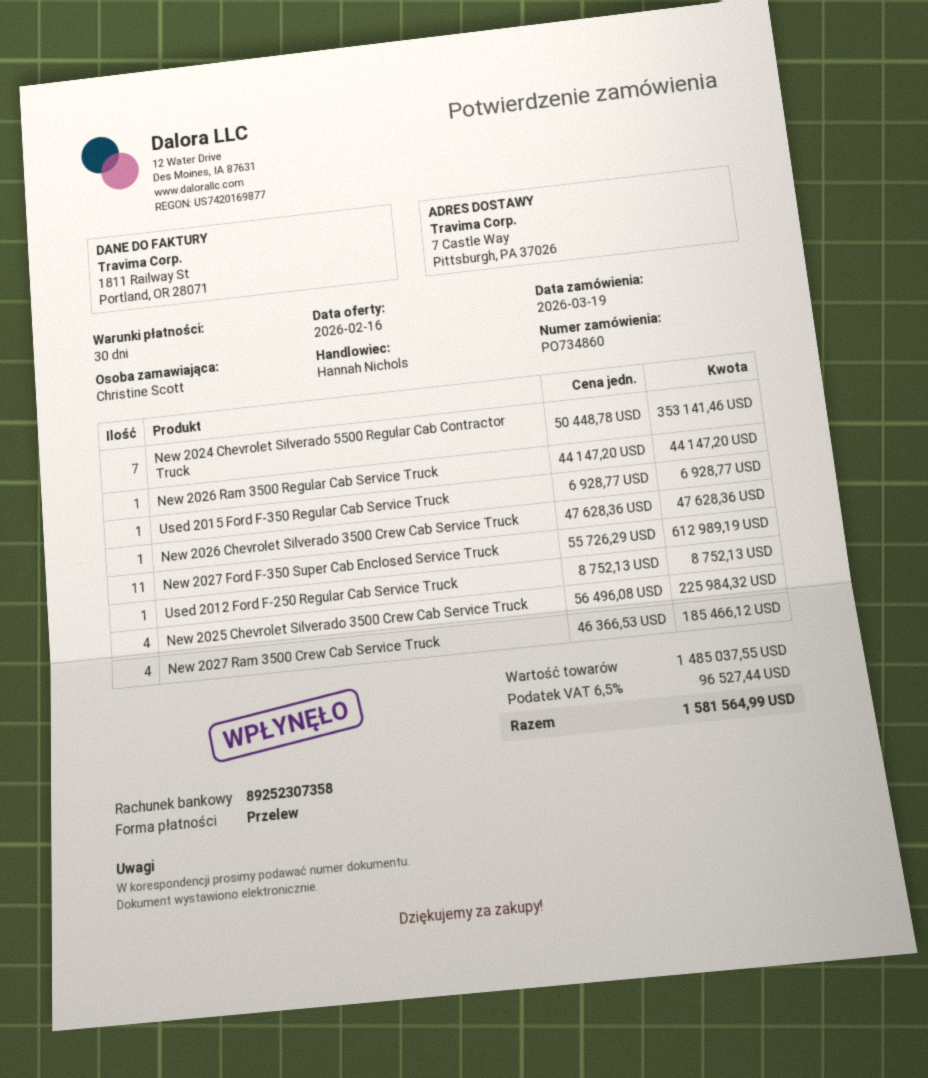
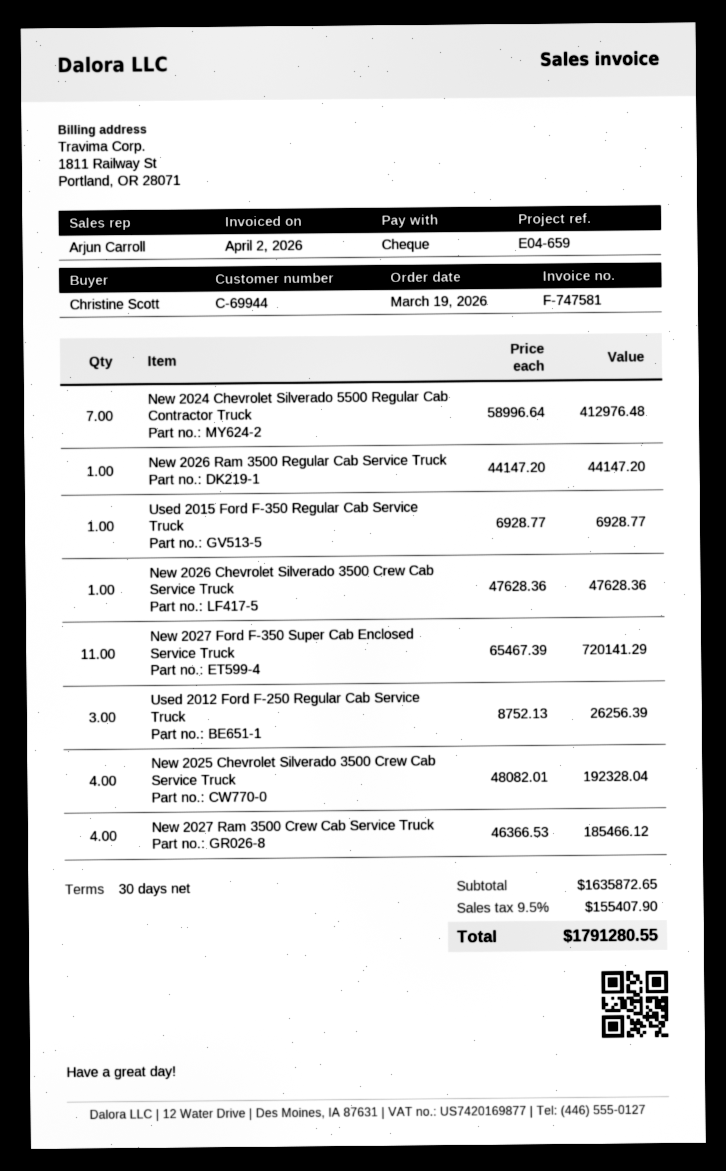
sales rep: Hannah Nichols -> Arjun Carroll
payment method: bank transfer -> cheque
New 2024 Chevrolet Silverado 5500 Regular Cab Contractor Truck: 7 x 50448.78 = 353141.46 -> 7 x 58996.64 = 412976.48
New 2027 Ford F-350 Super Cab Enclosed Service Truck: 11 x 55726.29 = 612989.19 -> 11 x 65467.39 = 720141.29
Used 2012 Ford F-250 Regular Cab Service Truck: 1 x 8752.13 = 8752.13 -> 3 x 8752.13 = 26256.39
New 2025 Chevrolet Silverado 3500 Crew Cab Service Truck: 4 x 56496.08 = 225984.32 -> 4 x 48082.01 = 192328.04
subtotal: 1485037.55 -> 1635872.65
tax: 6.5% = 96527.44 -> 9.5% = 155407.90
total: 1581564.99 -> 1791280.55

